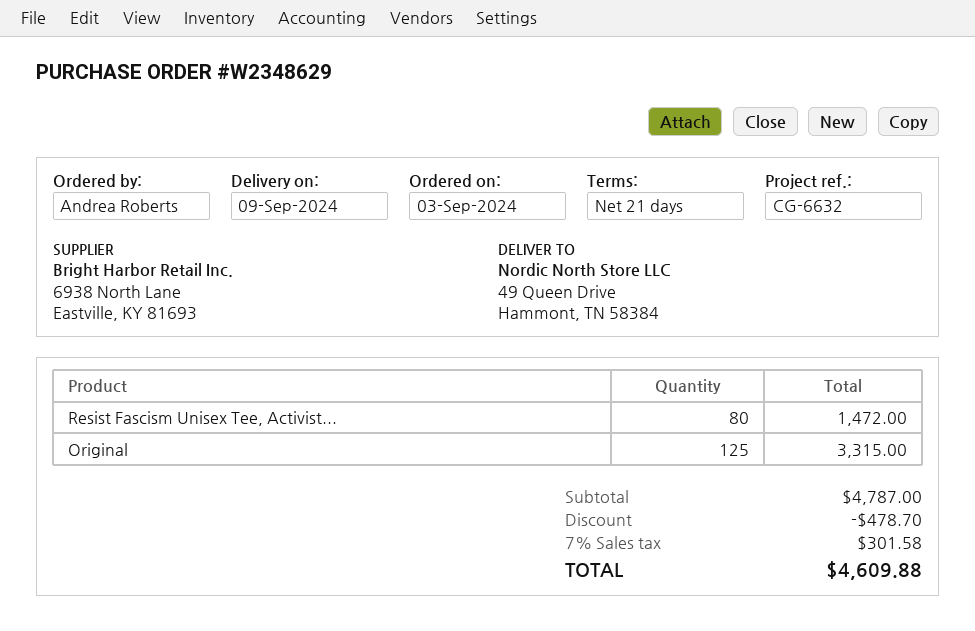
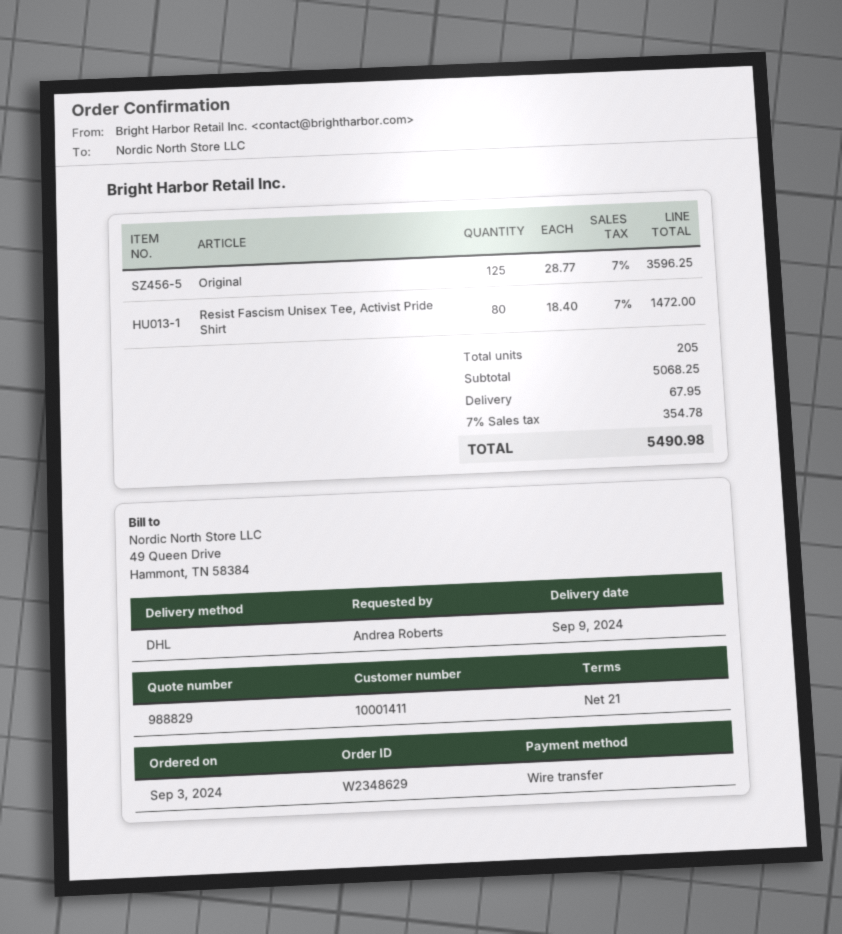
Original: 125 for 3315.00 -> 125 for 3596.25
subtotal: 4787.00 -> 5068.25
discount: 478.70 -> none
shipping: none -> 67.95
tax: 7% = 301.58 -> 7% = 354.78
total: 4609.88 -> 5490.98

